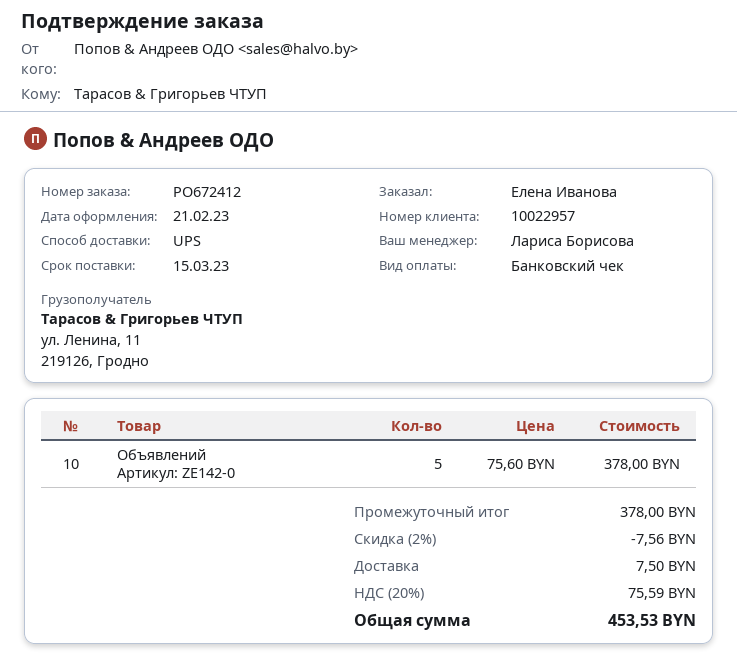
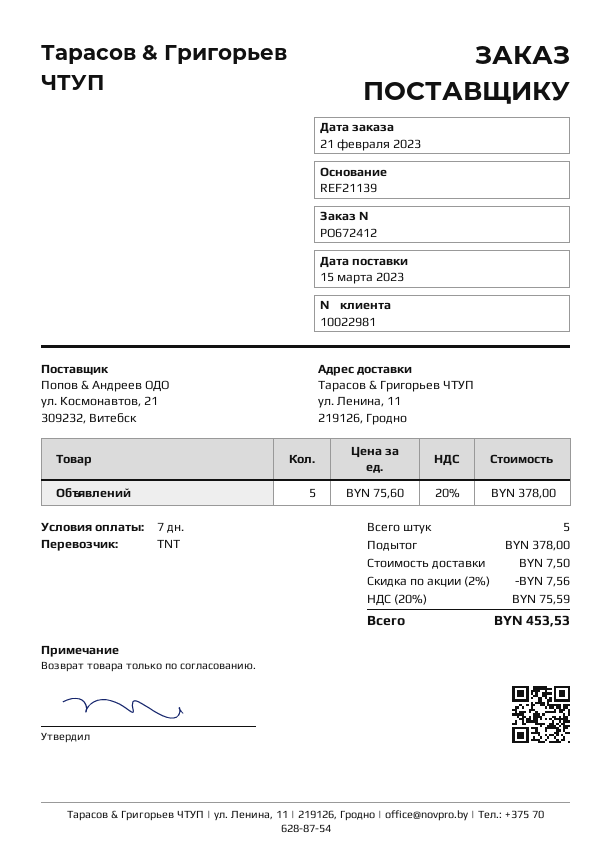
customer number: 10022957 -> 10022981
shipping method: UPS -> TNT

